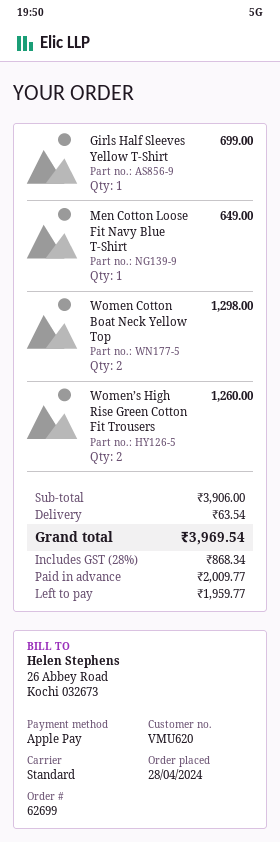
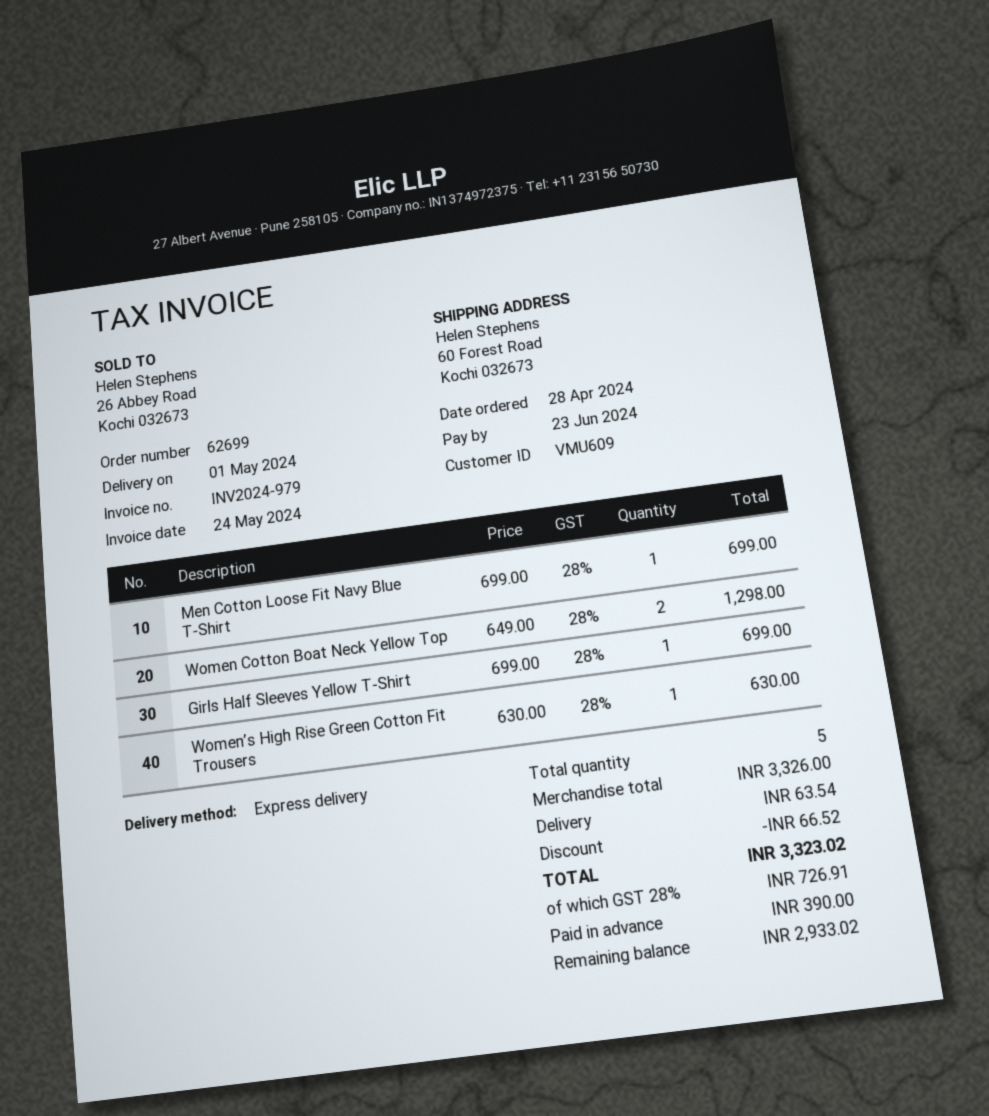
customer number: VMU620 -> VMU609
shipping method: standard -> express
Men Cotton Loose Fit Navy Blue T-Shirt: 1 for 649.00 -> 1 for 699.00
Women’s High Rise Green Cotton Fit Trousers: 2 for 1260.00 -> 1 for 630.00
subtotal: 3906.00 -> 3326.00
discount: none -> 66.52
tax: 28% = 868.34 -> 28% = 726.91
total: 3969.54 -> 3323.02
deposit: 2009.77 -> 390.00
balance: 1959.77 -> 2933.02

